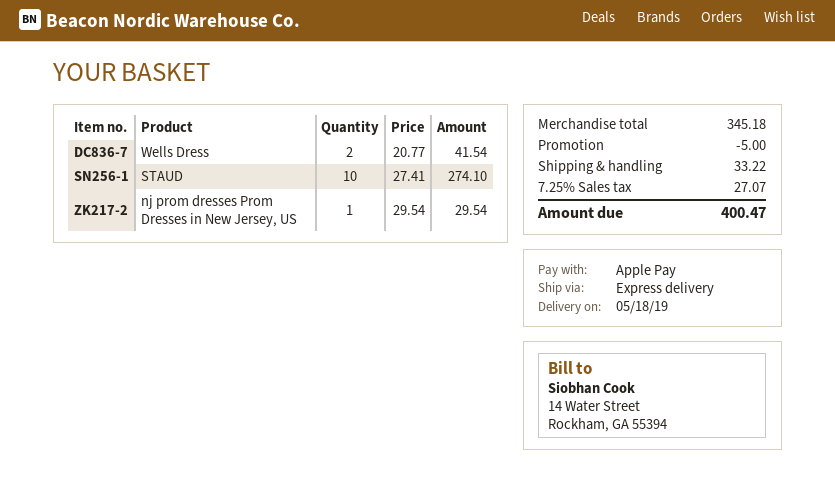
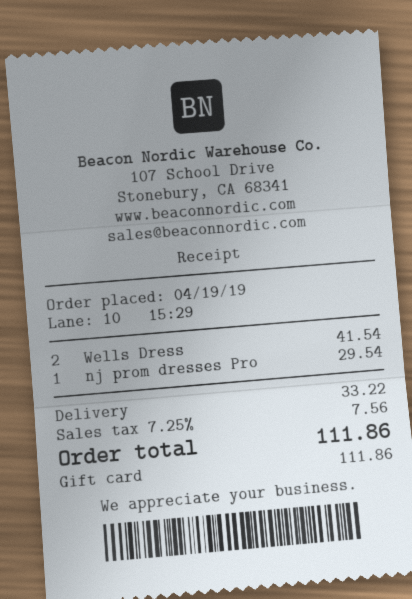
payment method: Apple Pay -> gift card
STAUD: 10 for 274.10 -> none
discount: 5.00 -> none
tax: 7.25% = 27.07 -> 7.25% = 7.56
total: 400.47 -> 111.86

